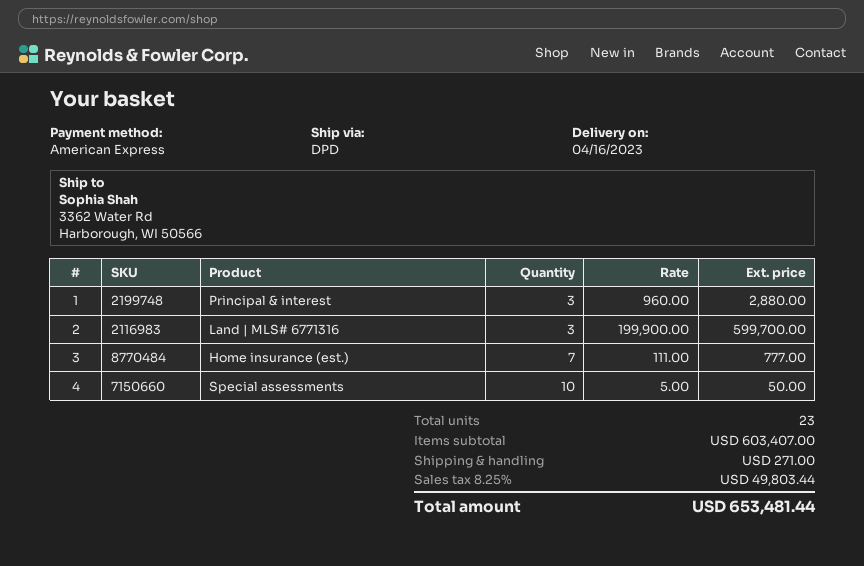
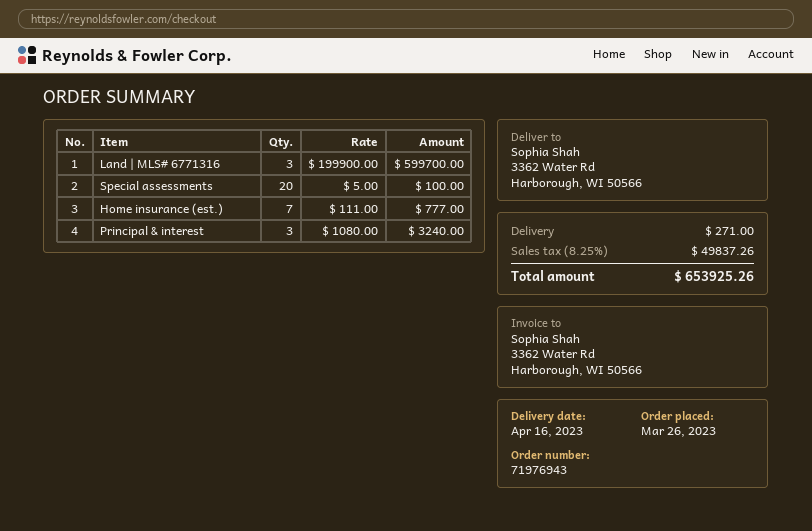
Principal & interest: 3 x 960.00 = 2880.00 -> 3 x 1080.00 = 3240.00
Special assessments: 10 x 5.00 = 50.00 -> 20 x 5.00 = 100.00
tax: 8.25% = 49803.44 -> 8.25% = 49837.26
total: 653481.44 -> 653925.26

